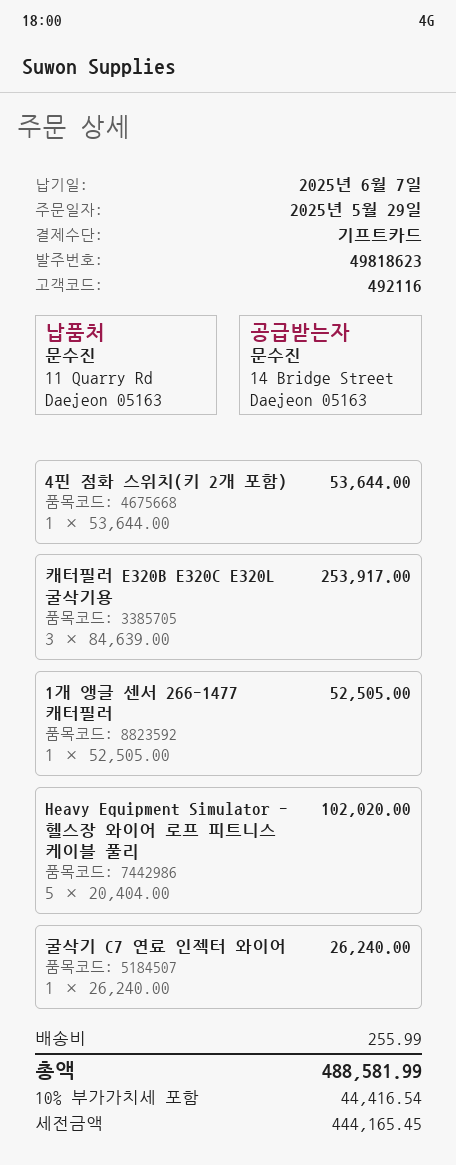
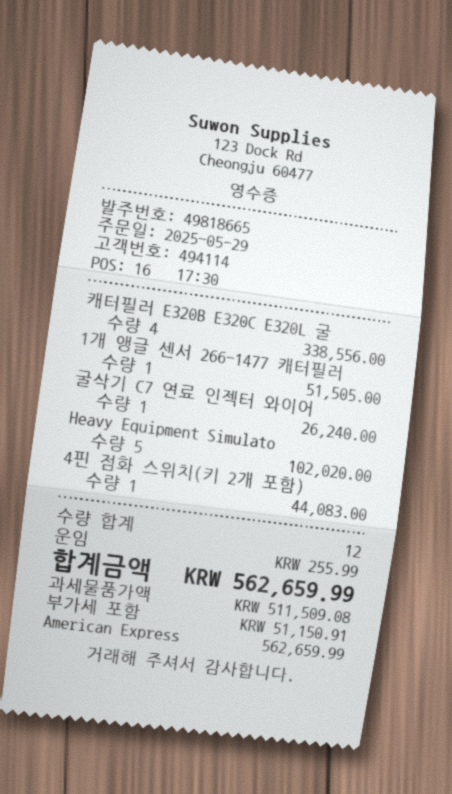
order number: 49818623 -> 49818665
customer number: 492116 -> 494114
payment method: gift card -> American Express
4핀 점화 스위치(키 2개 포함): 1 for 53644.00 -> 1 for 44083.00
캐터필러 E320B E320C E320L 굴삭기용: 3 for 253917.00 -> 4 for 338556.00
1개 앵글 센서 266-1477 캐터필러: 1 for 52505.00 -> 1 for 51505.00
net: 444165.45 -> 511509.08
tax: 44416.54 -> 51150.91
total: 488581.99 -> 562659.99

